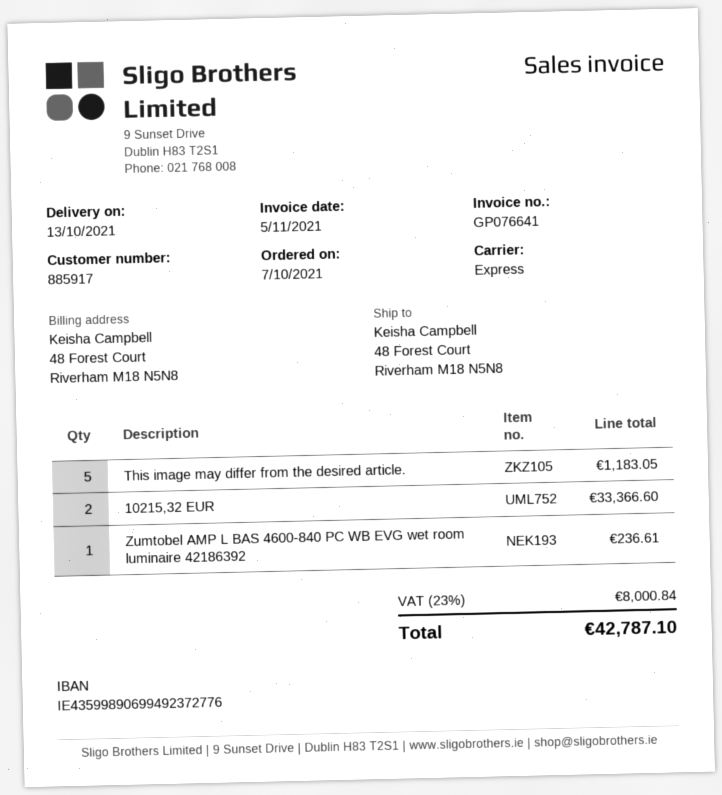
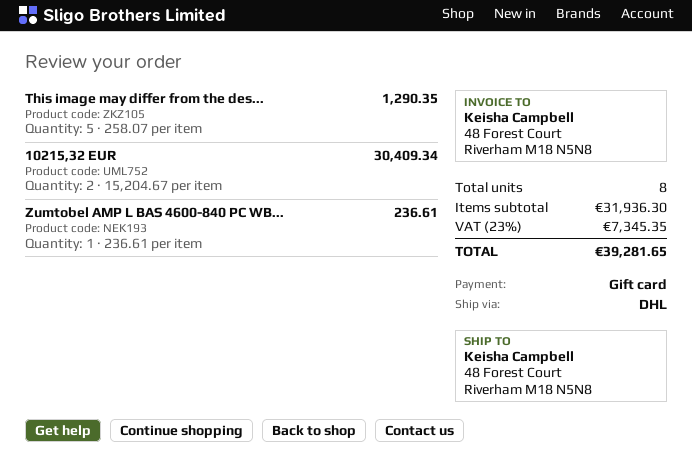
shipping method: express -> DHL
This image may differ from the desired article.: 5 for 1183.05 -> 5 for 1290.35
10215,32 EUR: 2 for 33366.60 -> 2 for 30409.34
tax: 23% = 8000.84 -> 23% = 7345.35
total: 42787.10 -> 39281.65

